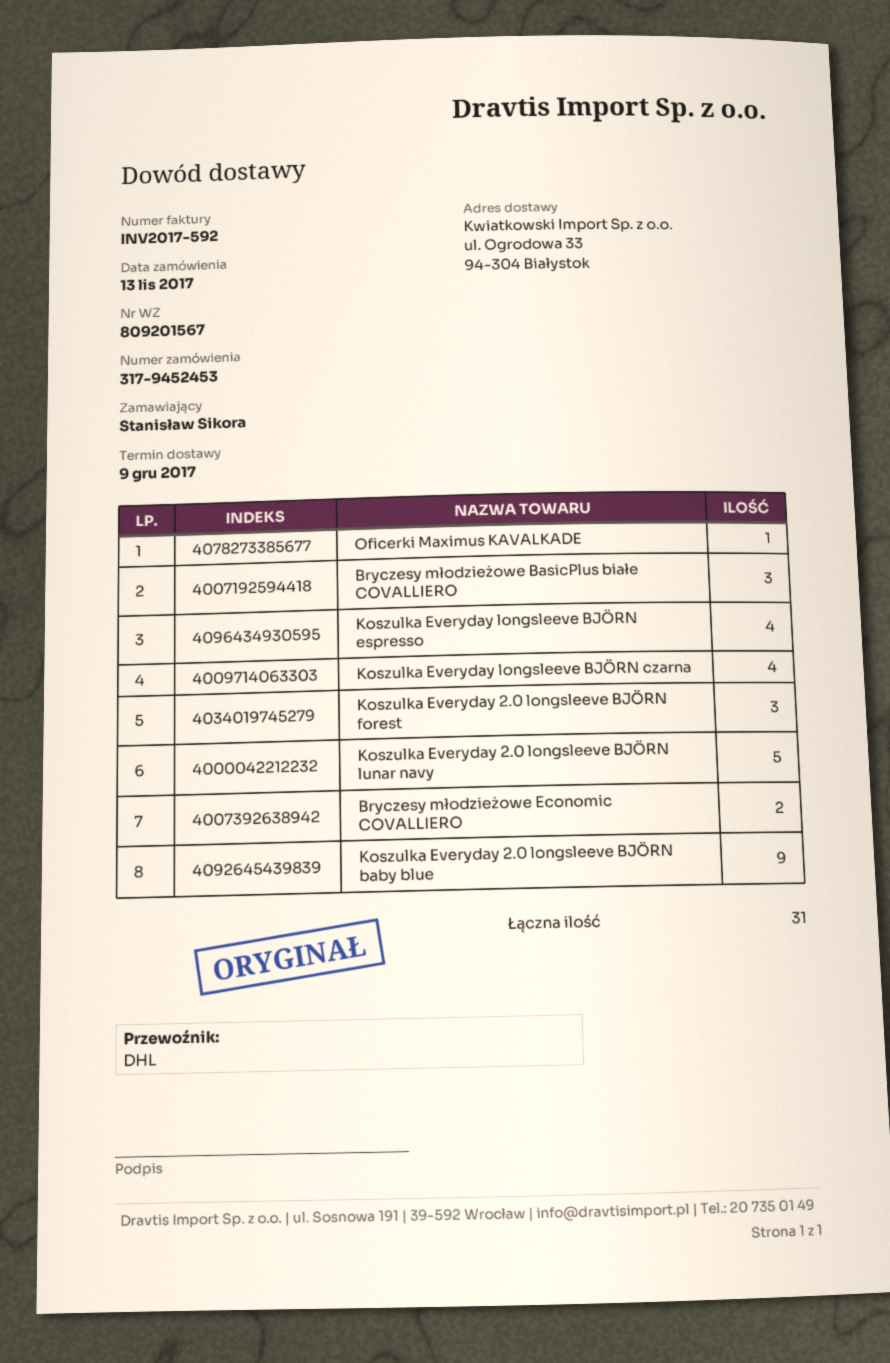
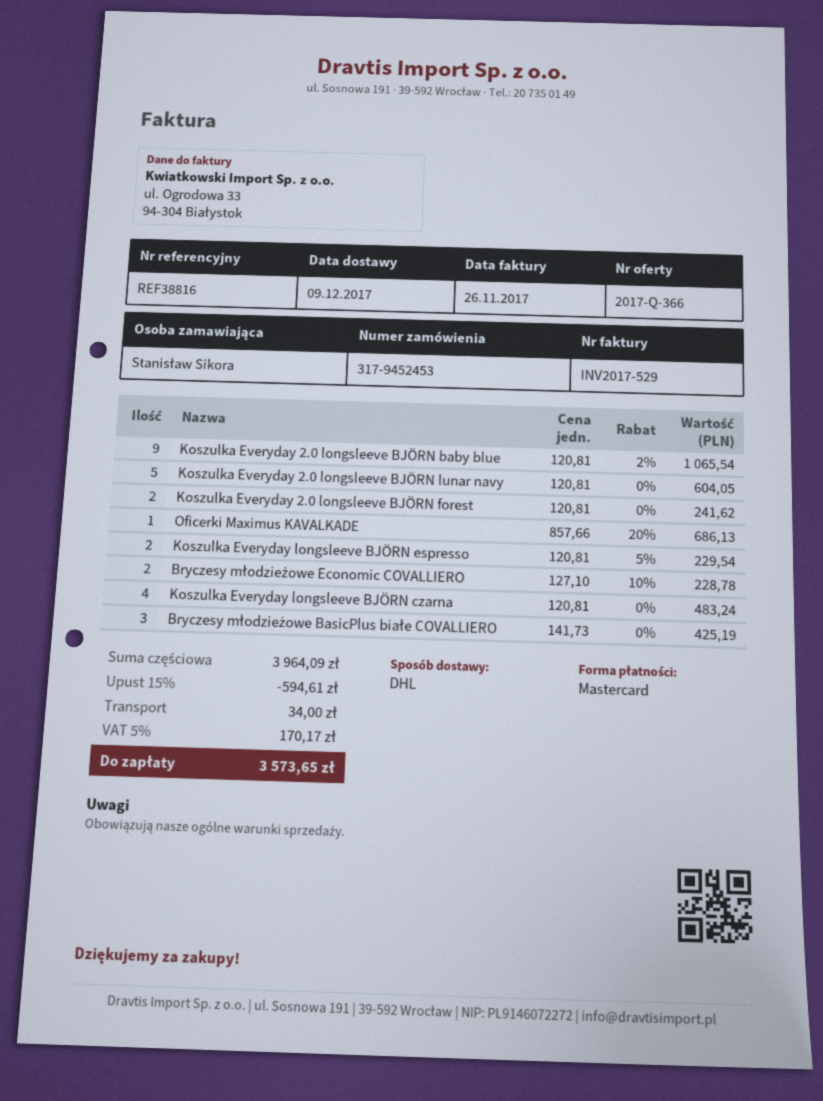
invoice number: INV2017-592 -> INV2017-529
Koszulka Everyday longsleeve BJÖRN espresso: 4 -> 2
Koszulka Everyday 2.0 longsleeve BJÖRN forest: 3 -> 2

